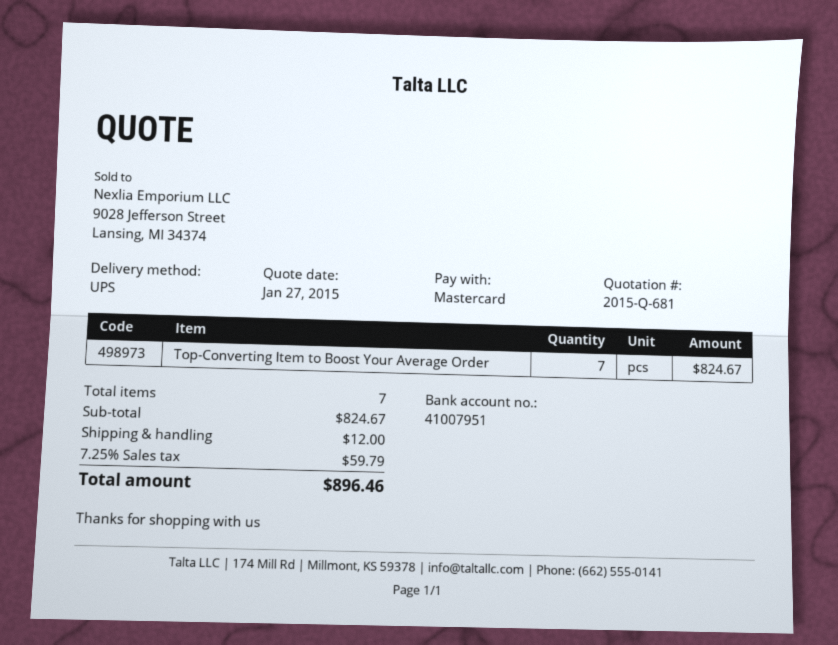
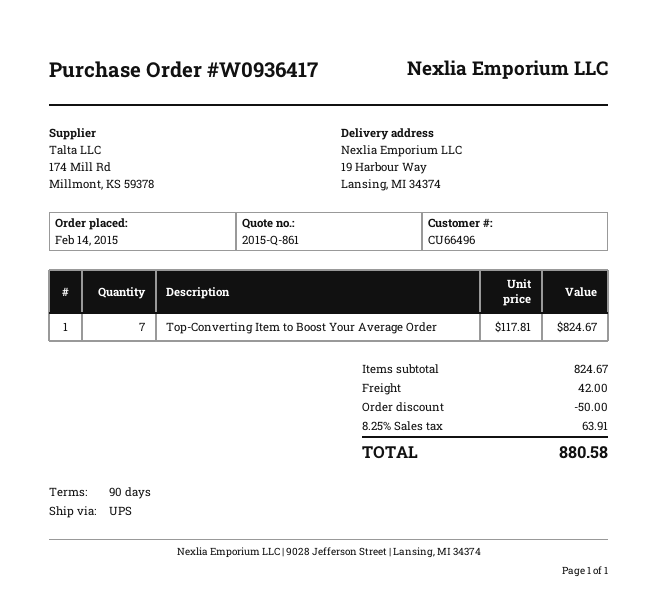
quote number: 2015-Q-681 -> 2015-Q-861
discount: none -> 50.00
shipping: 12.00 -> 42.00
tax: 7.25% = 59.79 -> 8.25% = 63.91
total: 896.46 -> 880.58

